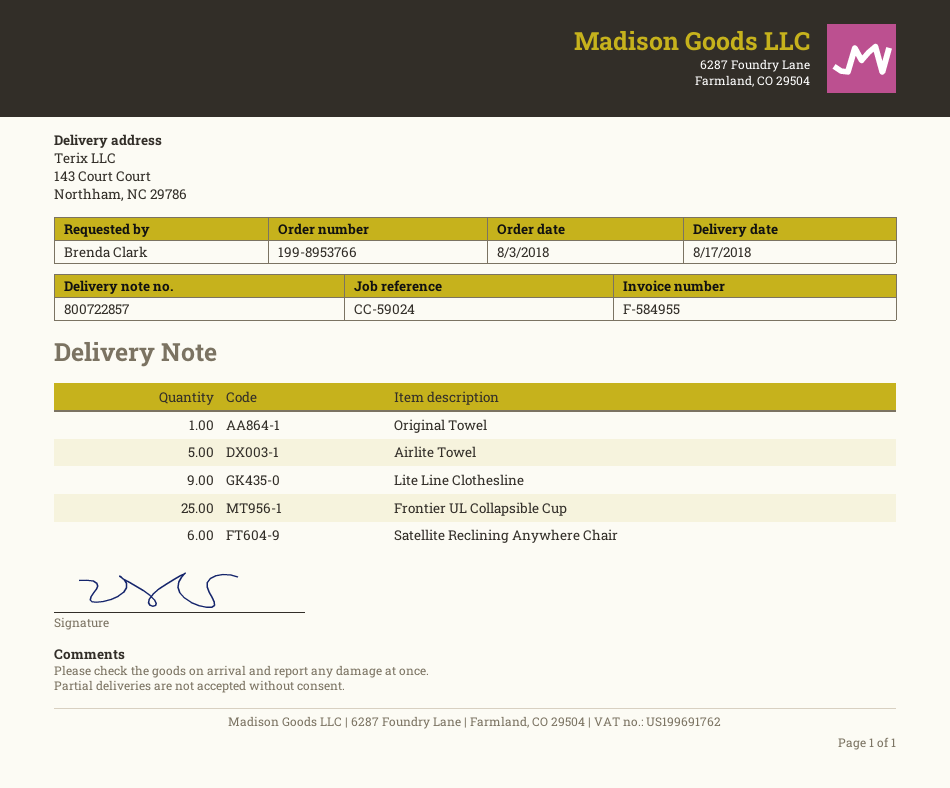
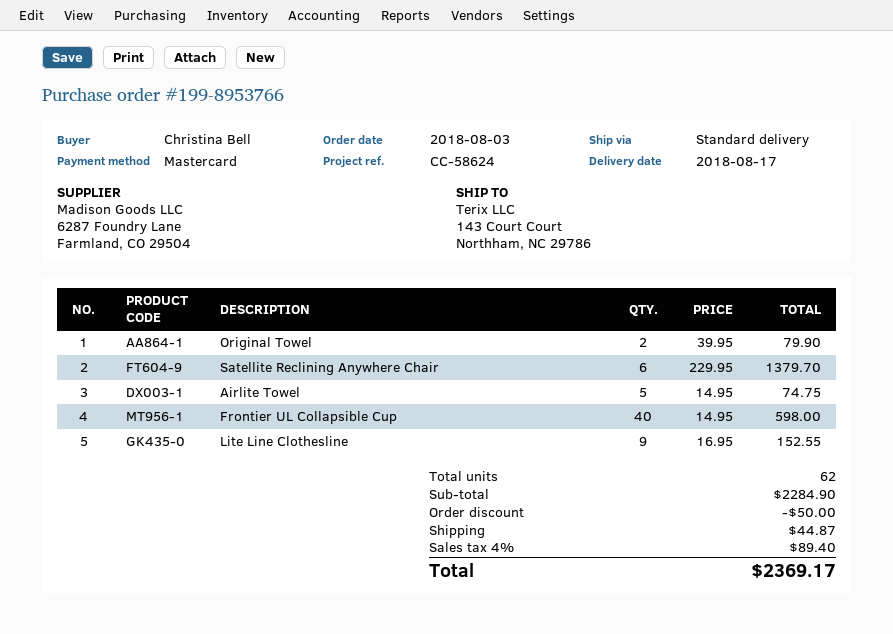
reference: CC-59024 -> CC-58624
ordered by: Brenda Clark -> Christina Bell
Original Towel: 1 -> 2
Frontier UL Collapsible Cup: 25 -> 40

